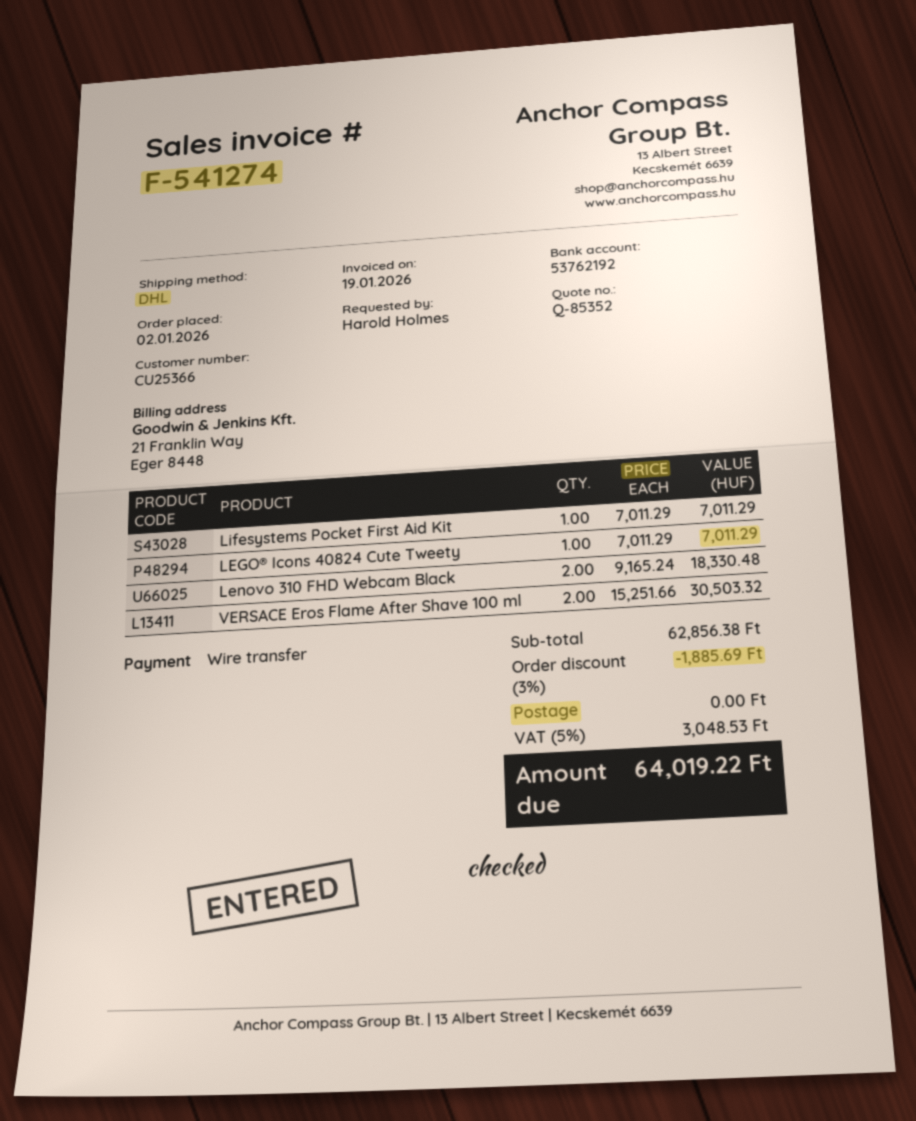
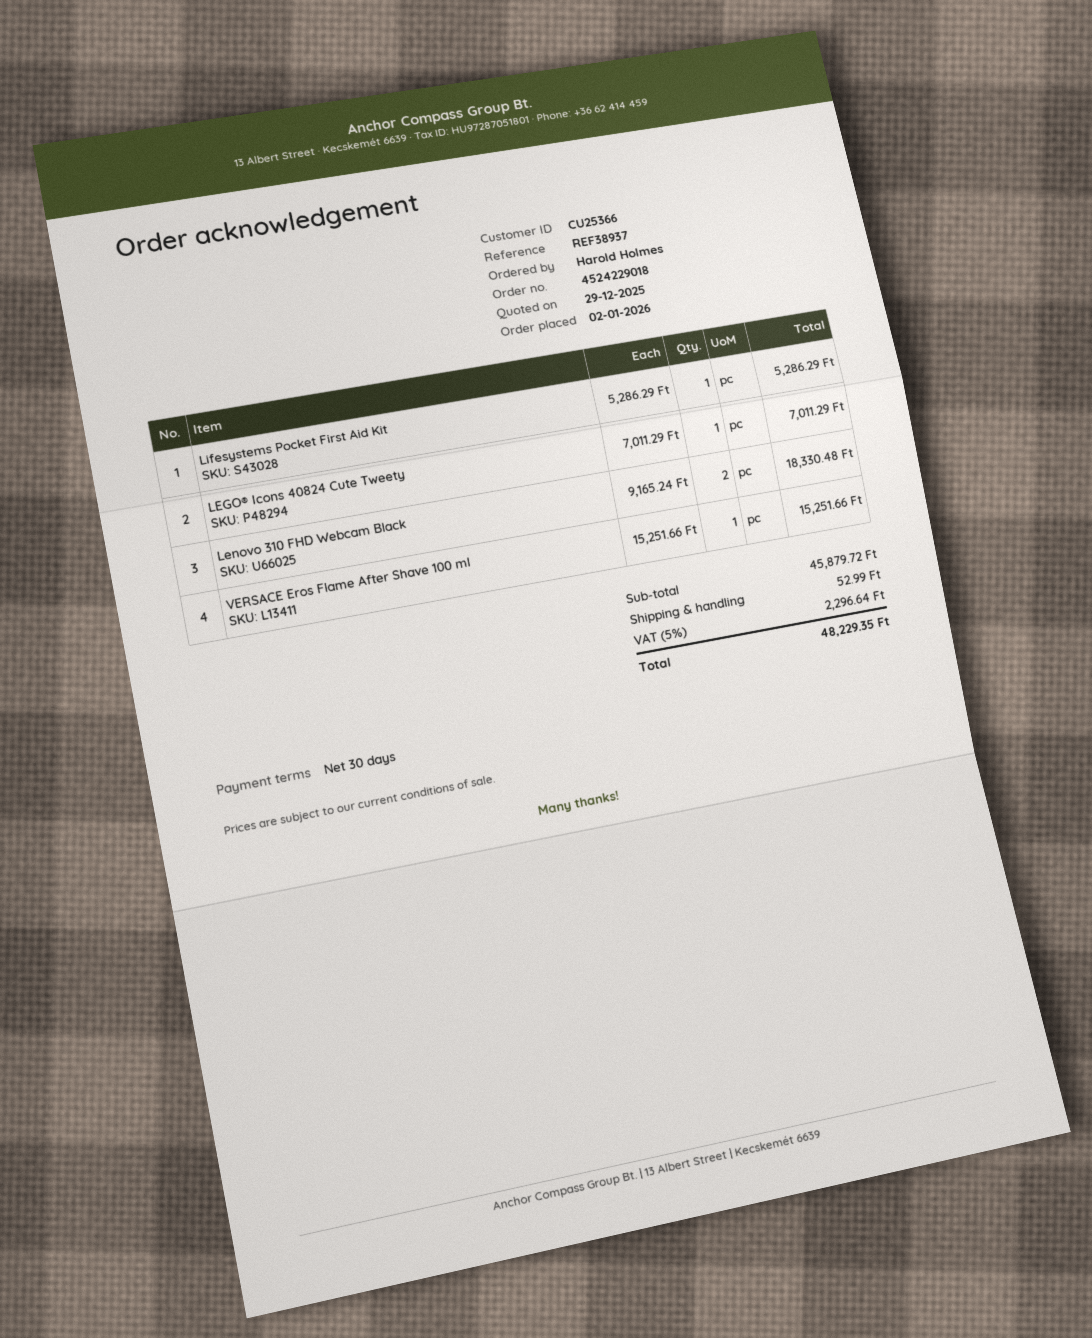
Lifesystems Pocket First Aid Kit: 1 x 7011.29 = 7011.29 -> 1 x 5286.29 = 5286.29
VERSACE Eros Flame After Shave 100 ml: 2 x 15251.66 = 30503.32 -> 1 x 15251.66 = 15251.66
subtotal: 62856.38 -> 45879.72
discount: 3% = 1885.69 -> none
shipping: 0.00 -> 52.99
tax: 5% = 3048.53 -> 5% = 2296.64
total: 64019.22 -> 48229.35

